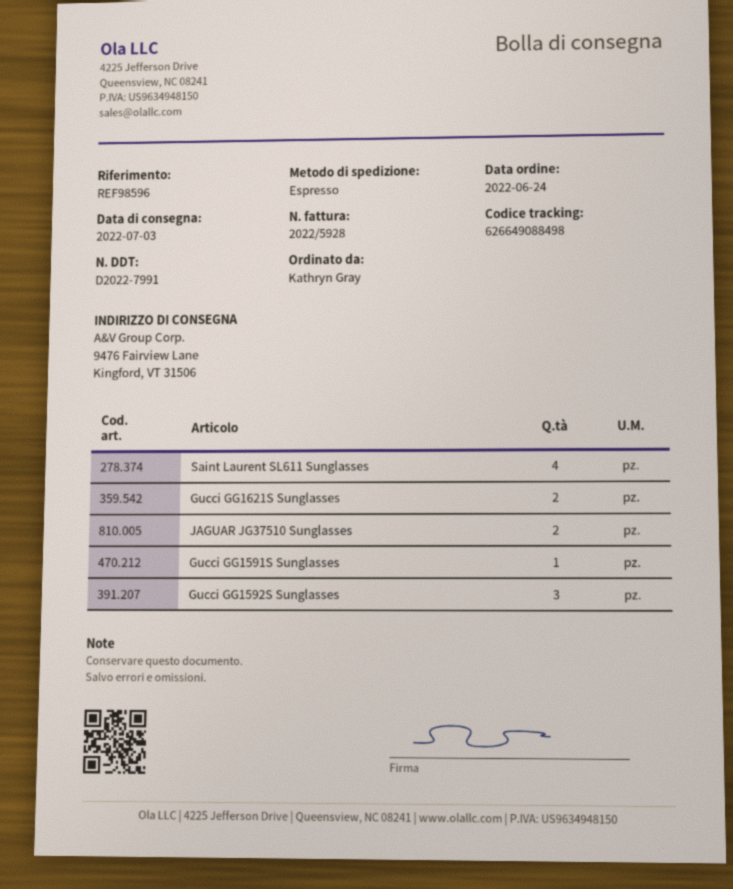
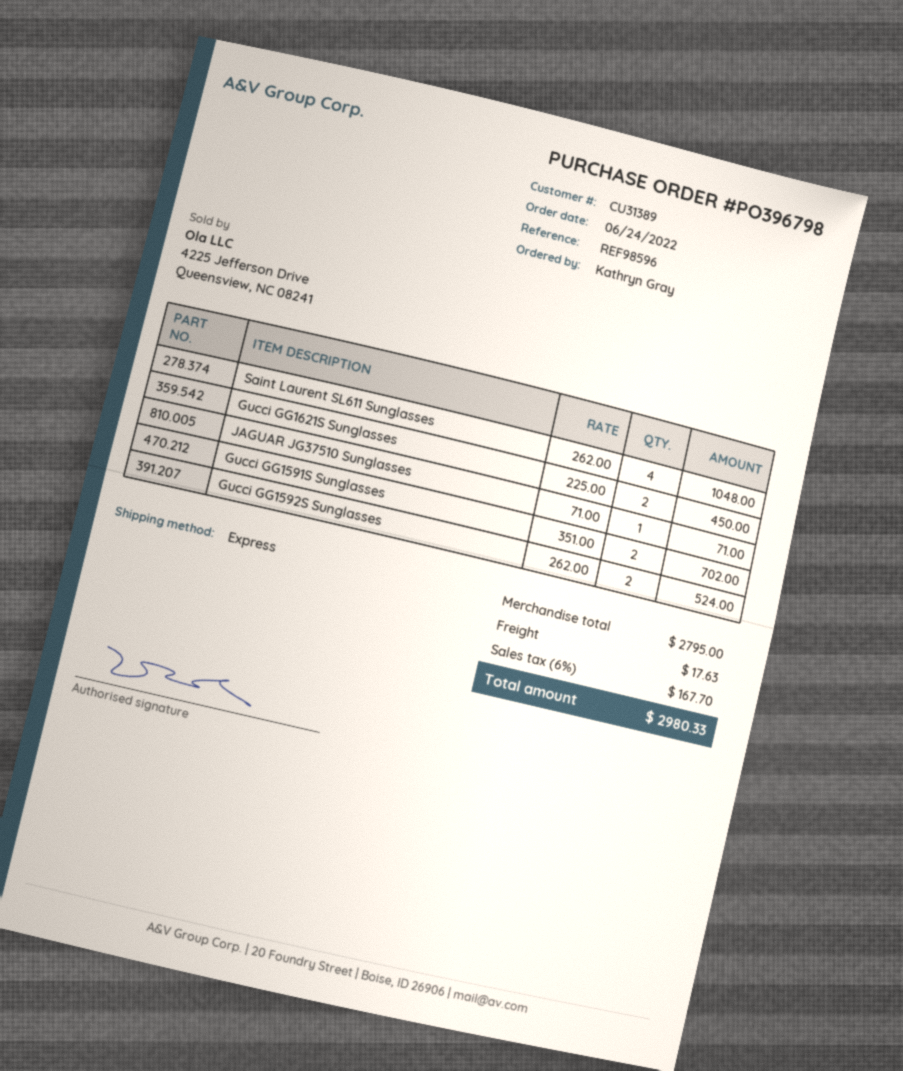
JAGUAR JG37510 Sunglasses: 2 -> 1
Gucci GG1591S Sunglasses: 1 -> 2
Gucci GG1592S Sunglasses: 3 -> 2

